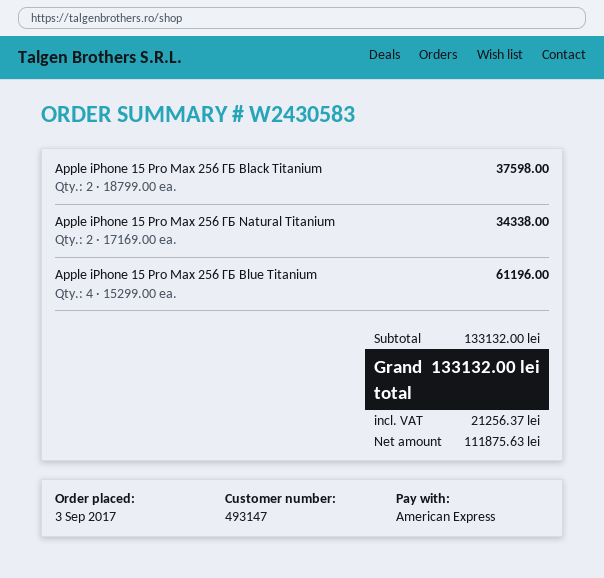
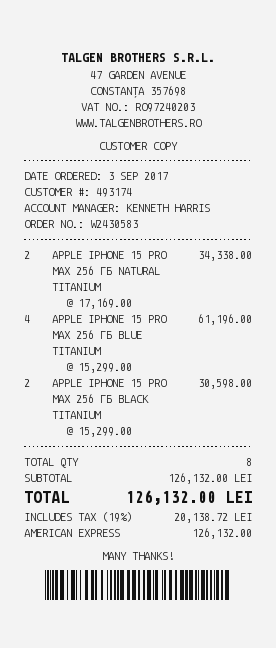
customer number: 493147 -> 493174
Apple iPhone 15 Pro Max 256 ГБ Black Titanium: 2 x 18799.00 = 37598.00 -> 2 x 15299.00 = 30598.00
subtotal: 133132.00 -> 126132.00
tax: 21256.37 -> 20138.72
total: 133132.00 -> 126132.00

